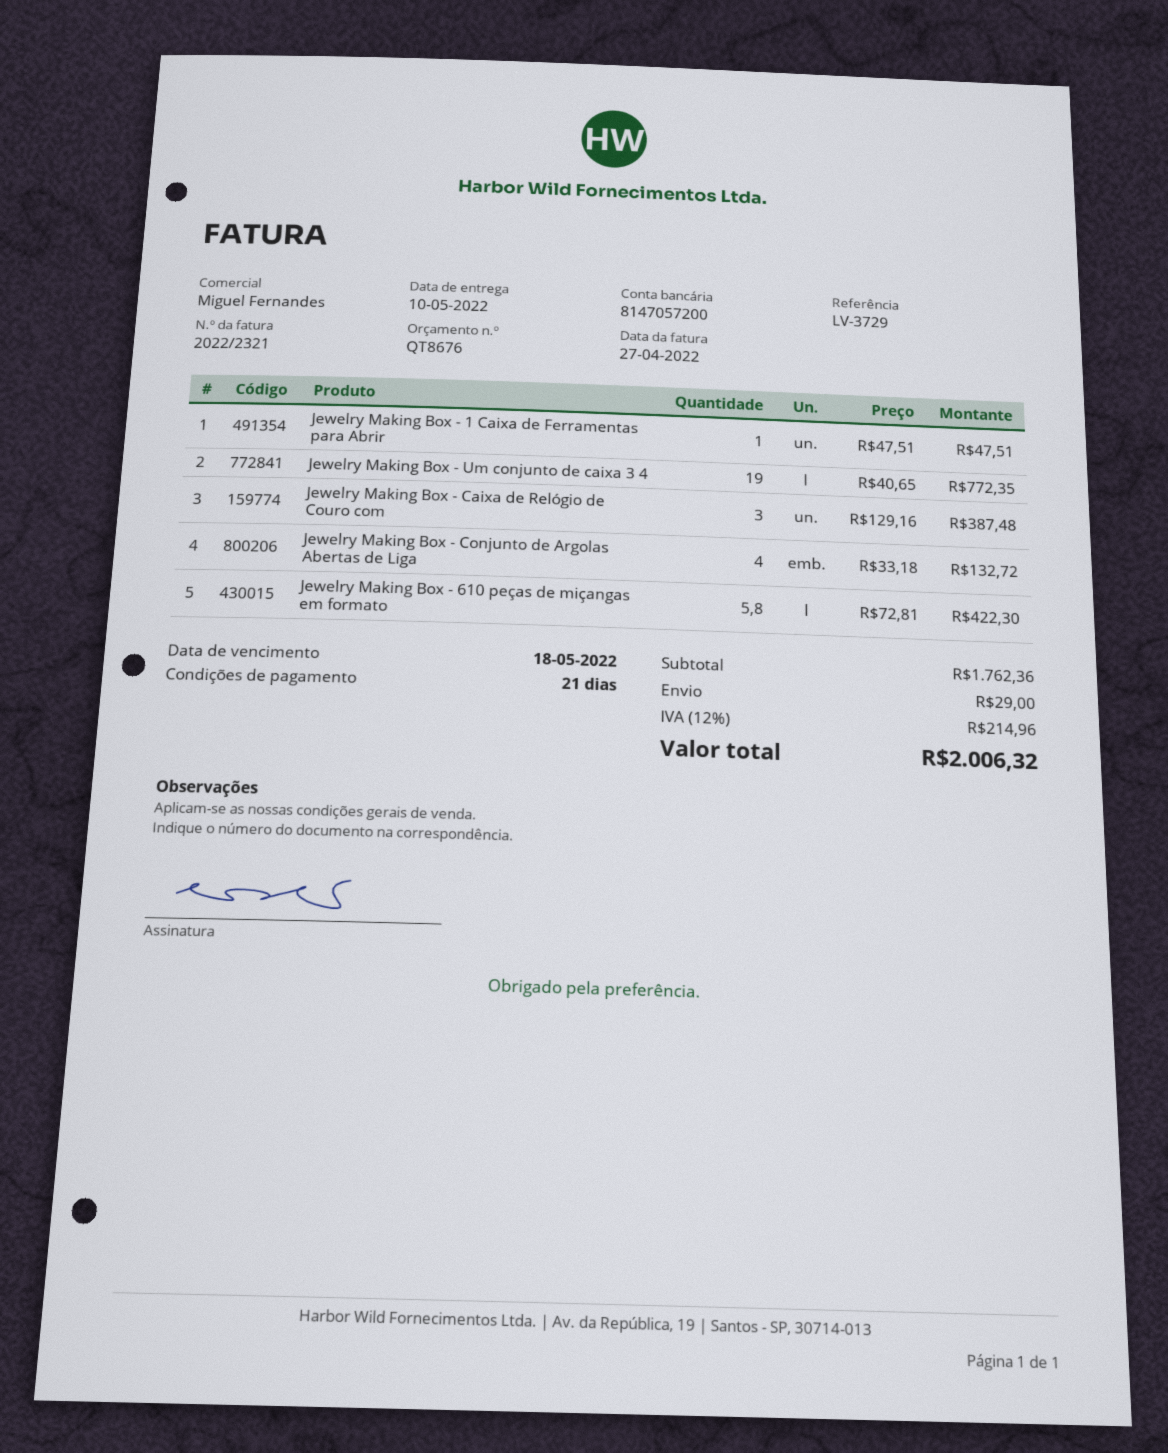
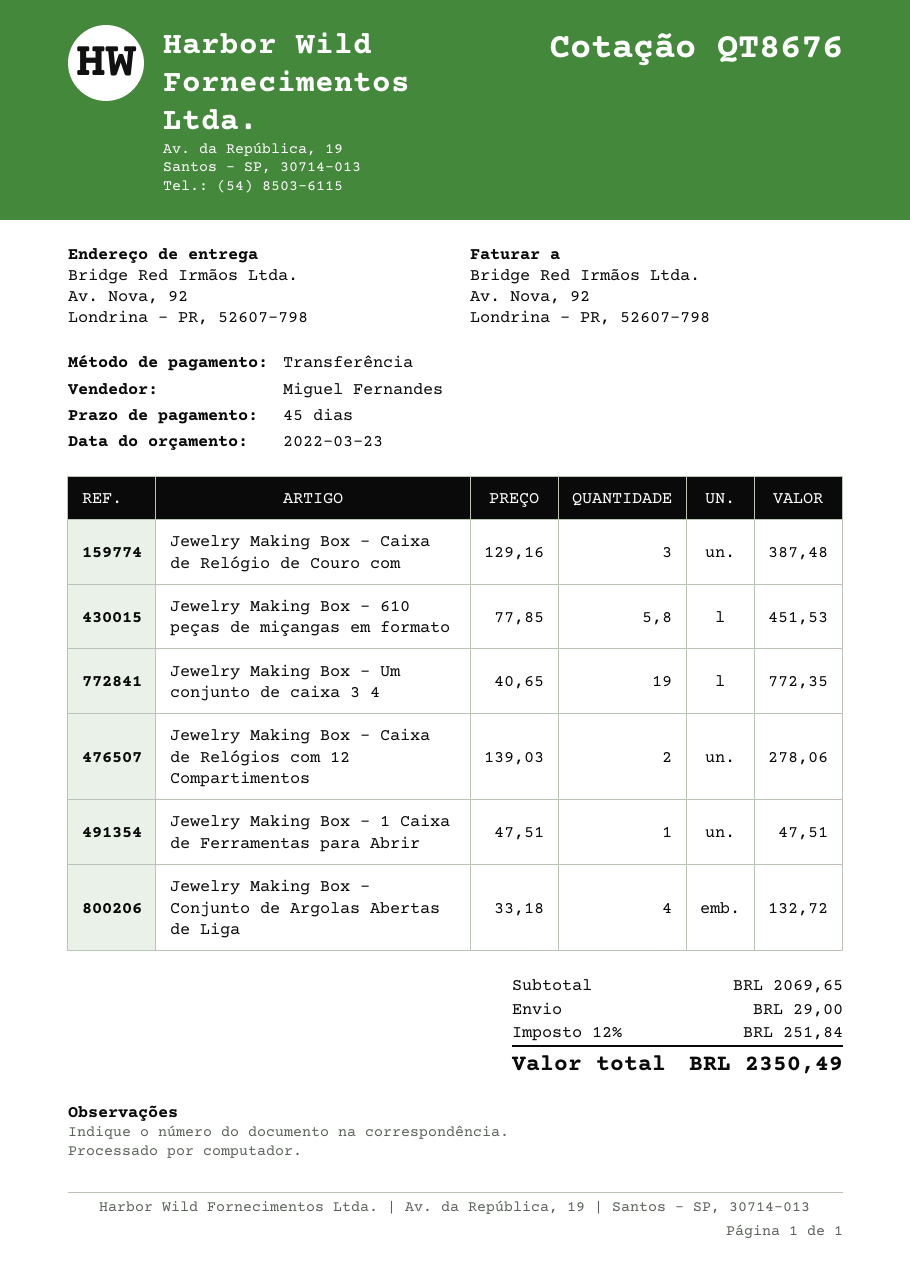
payment terms: 21 days -> 45 days
Jewelry Making Box - 610 peças de miçangas em formato: 5.8 x 72.81 = 422.30 -> 5.8 x 77.85 = 451.53
Jewelry Making Box - Caixa de Relógios com 12 Compartimentos: none -> 2 x 139.03 = 278.06
subtotal: 1762.36 -> 2069.65
tax: 12% = 214.96 -> 12% = 251.84
total: 2006.32 -> 2350.49

